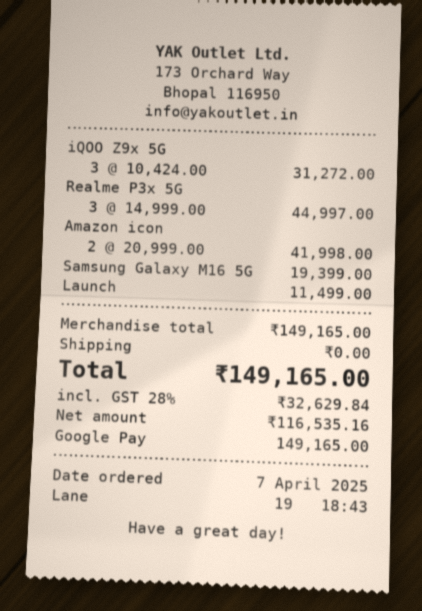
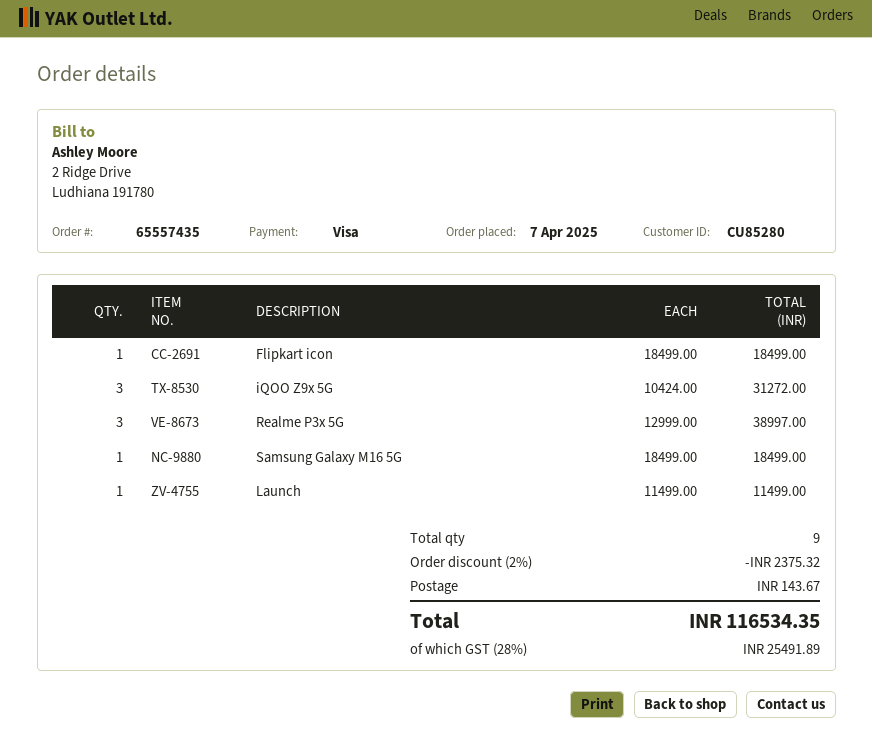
payment method: Google Pay -> Visa
Realme P3x 5G: 3 x 14999.00 = 44997.00 -> 3 x 12999.00 = 38997.00
Amazon icon: 2 x 20999.00 = 41998.00 -> none
Samsung Galaxy M16 5G: 1 x 19399.00 = 19399.00 -> 1 x 18499.00 = 18499.00
Flipkart icon: none -> 1 x 18499.00 = 18499.00
discount: none -> 2% = 2375.32
shipping: 0.00 -> 143.67
tax: 28% = 32629.84 -> 28% = 25491.89
total: 149165.00 -> 116534.35

